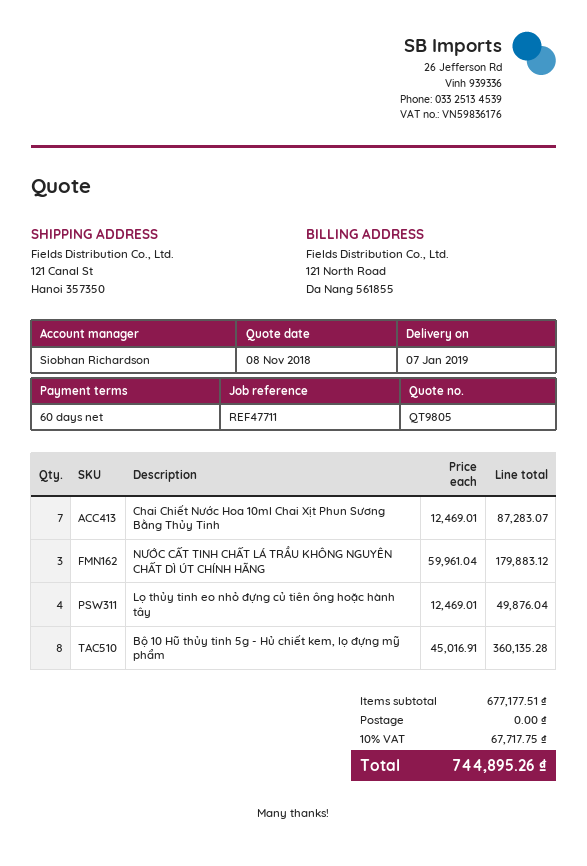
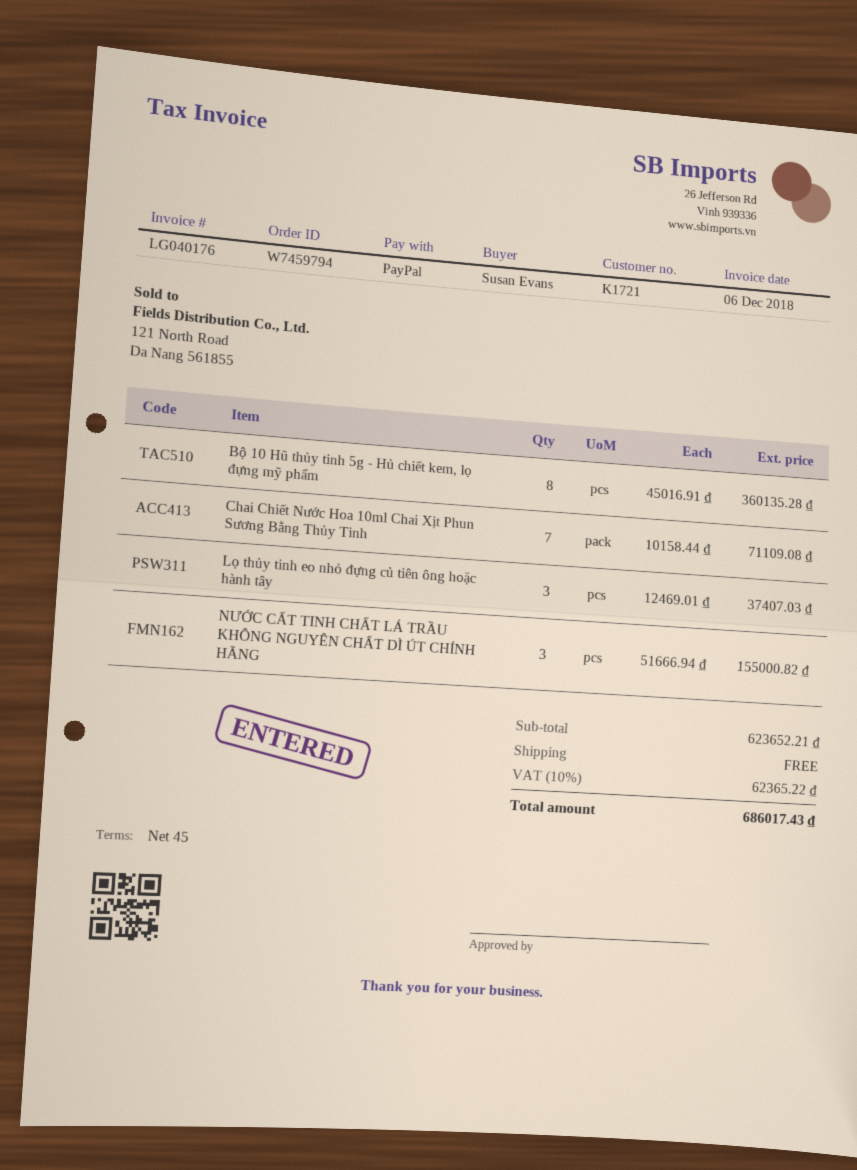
payment terms: 60 days -> 45 days
Chai Chiết Nước Hoa 10ml Chai Xịt Phun Sương Bằng Thủy Tinh: 7 x 12469.01 = 87283.07 -> 7 x 10158.44 = 71109.08
NƯỚC CẤT TINH CHẤT LÁ TRẦU KHÔNG NGUYÊN CHẤT DÌ ÚT CHÍNH HÃNG: 3 x 59961.04 = 179883.12 -> 3 x 51666.94 = 155000.82
Lọ thủy tinh eo nhỏ đựng củ tiên ông hoặc hành tây: 4 x 12469.01 = 49876.04 -> 3 x 12469.01 = 37407.03
subtotal: 677177.51 -> 623652.21
tax: 10% = 67717.75 -> 10% = 62365.22
total: 744895.26 -> 686017.43

